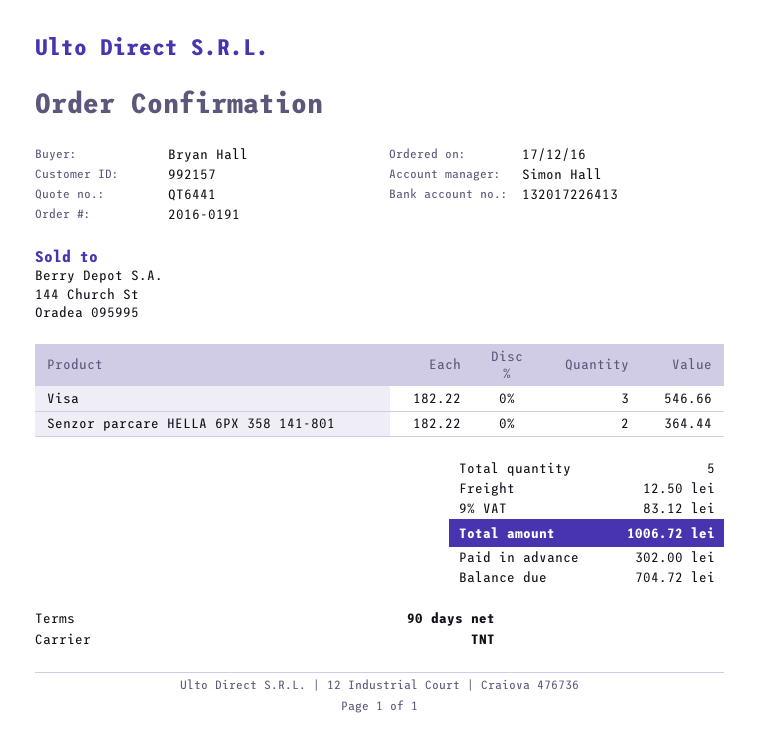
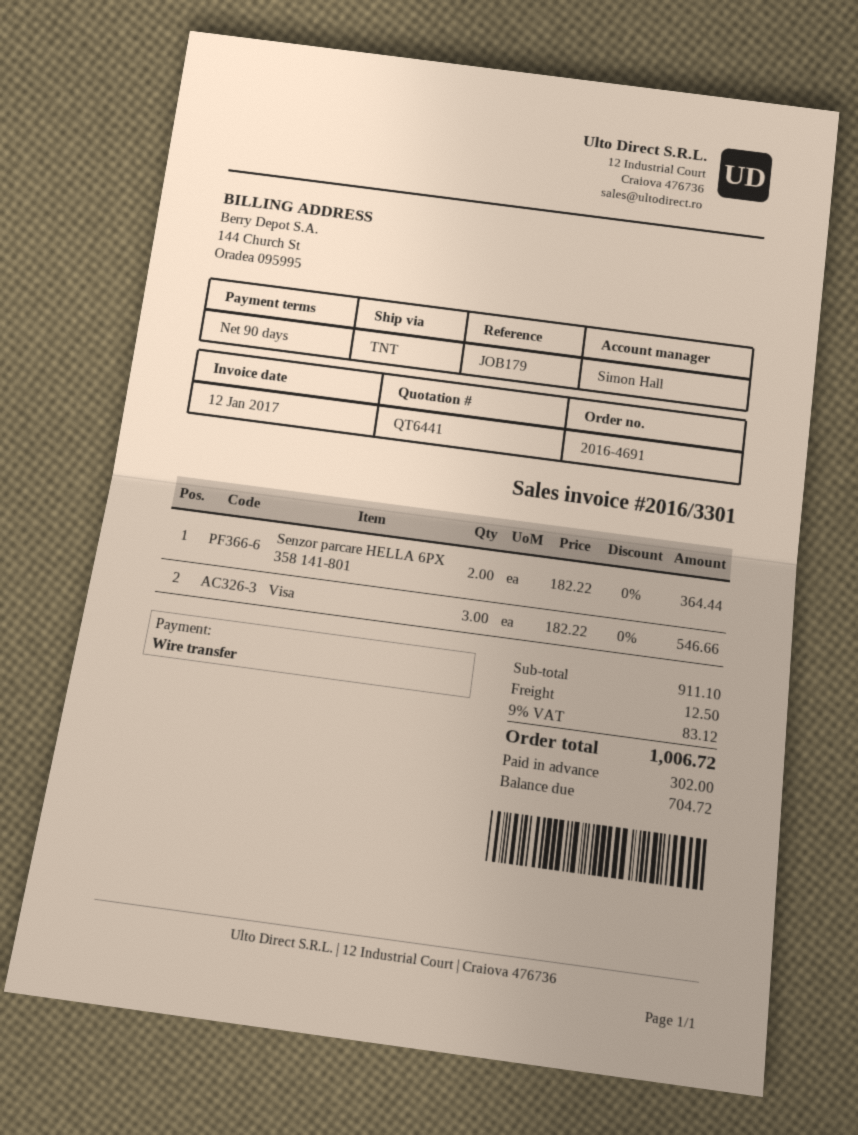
order number: 2016-0191 -> 2016-4691

